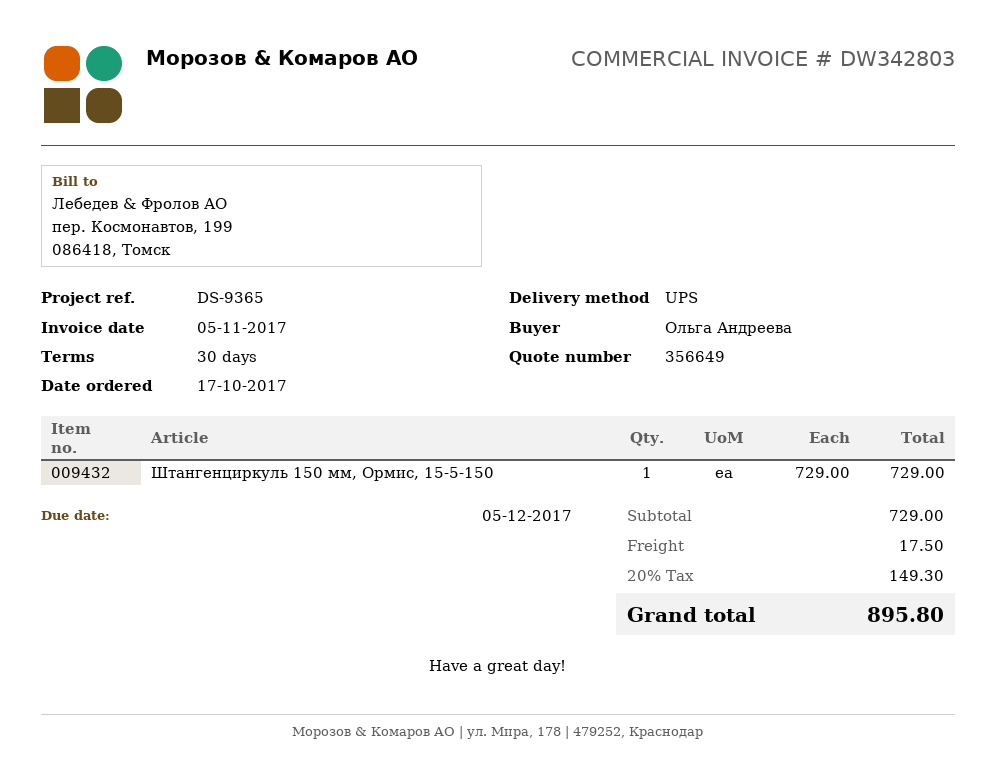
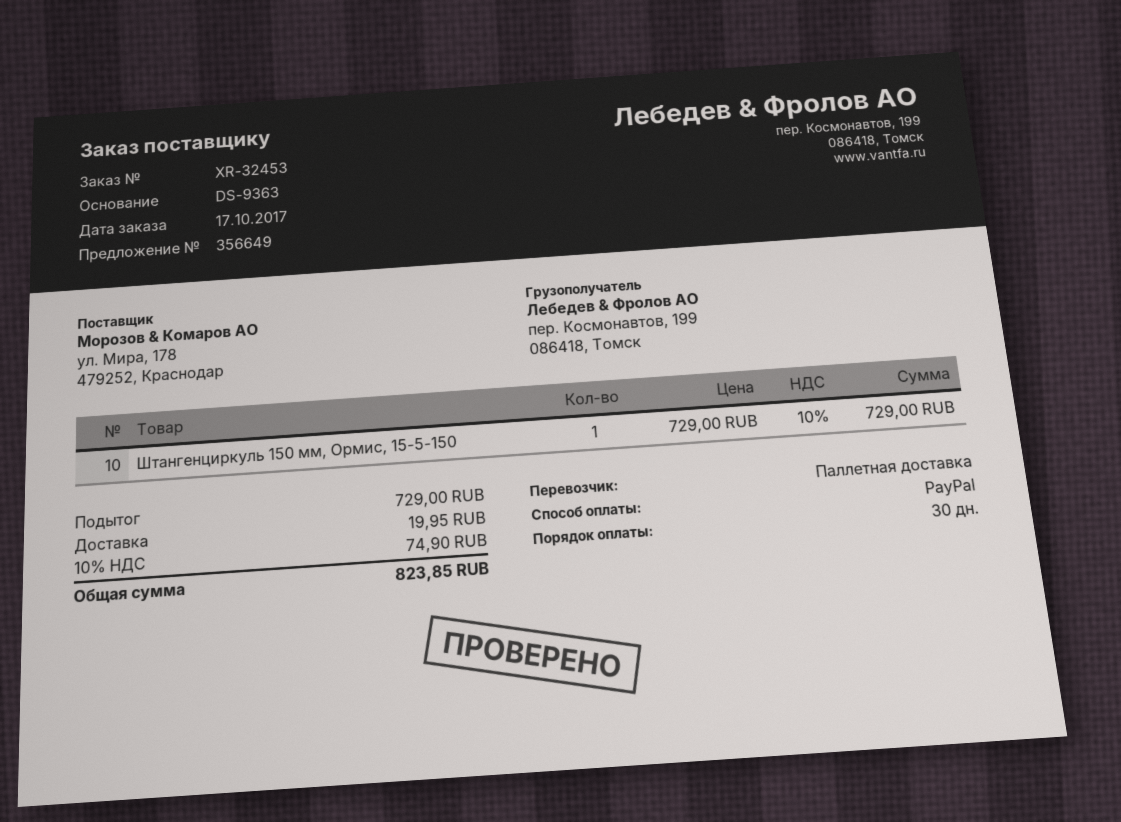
reference: DS-9365 -> DS-9363
shipping method: UPS -> pallet freight
shipping: 17.50 -> 19.95
tax: 20% = 149.30 -> 10% = 74.90
total: 895.80 -> 823.85

